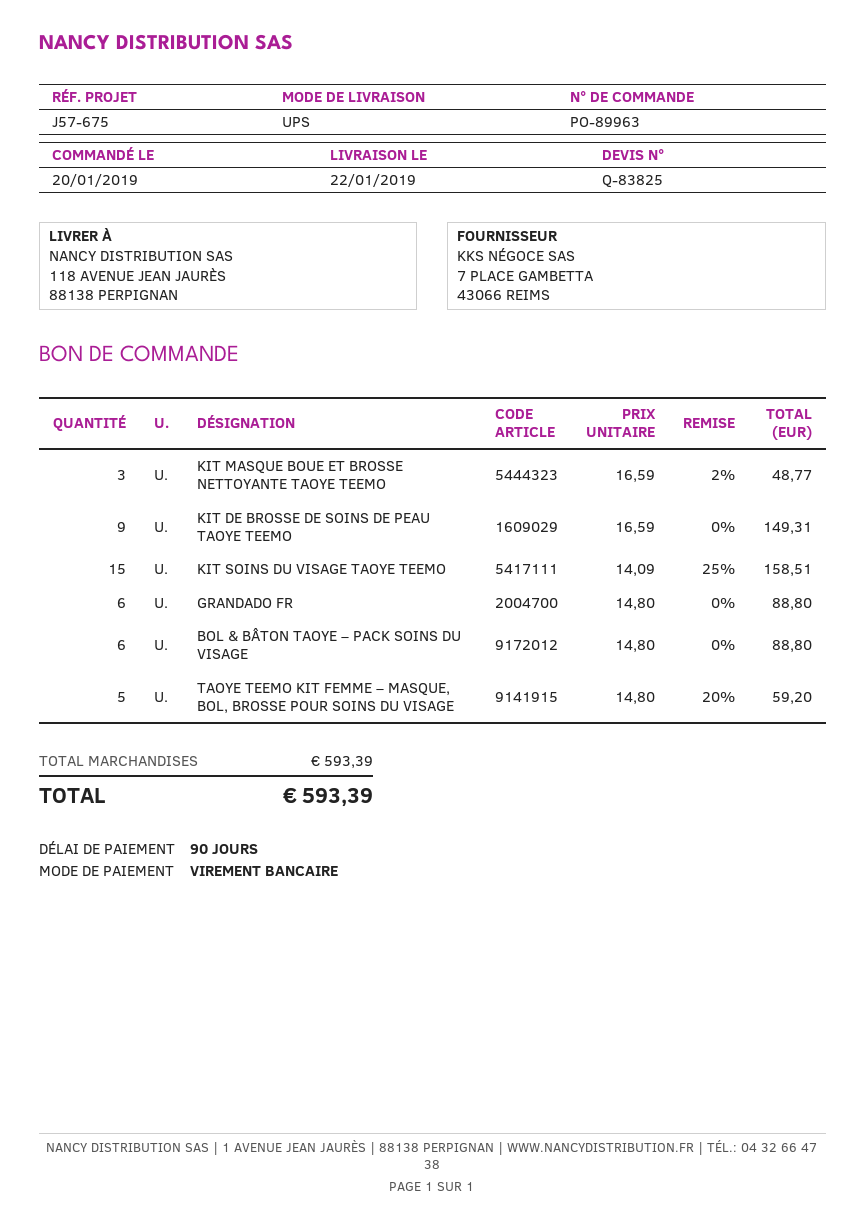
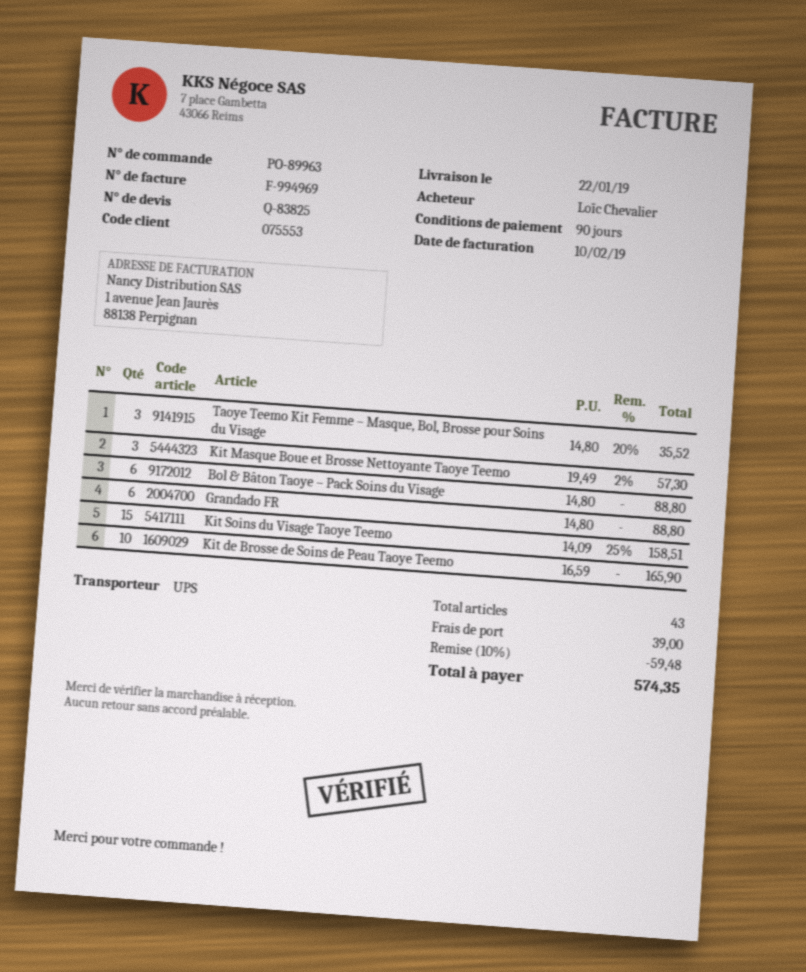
KIT MASQUE BOUE ET BROSSE NETTOYANTE TAOYE TEEMO: 3 x 16.59 - 2% = 48.77 -> 3 x 19.49 - 2% = 57.30
KIT DE BROSSE DE SOINS DE PEAU TAOYE TEEMO: 9 x 16.59 = 149.31 -> 10 x 16.59 = 165.90
TAOYE TEEMO KIT FEMME – MASQUE, BOL, BROSSE POUR SOINS DU VISAGE: 5 x 14.80 - 20% = 59.20 -> 3 x 14.80 - 20% = 35.52
discount: none -> 10% = 59.48
shipping: none -> 39.00
total: 593.39 -> 574.35

